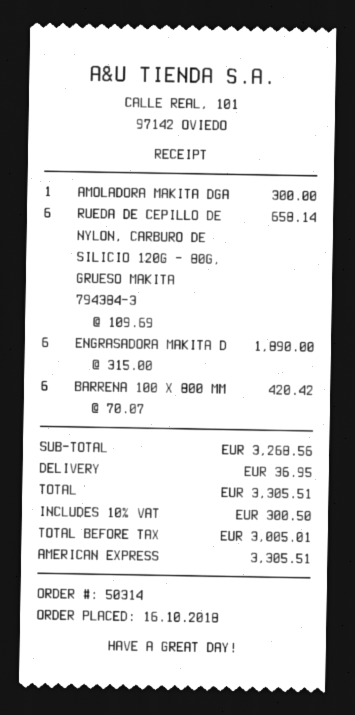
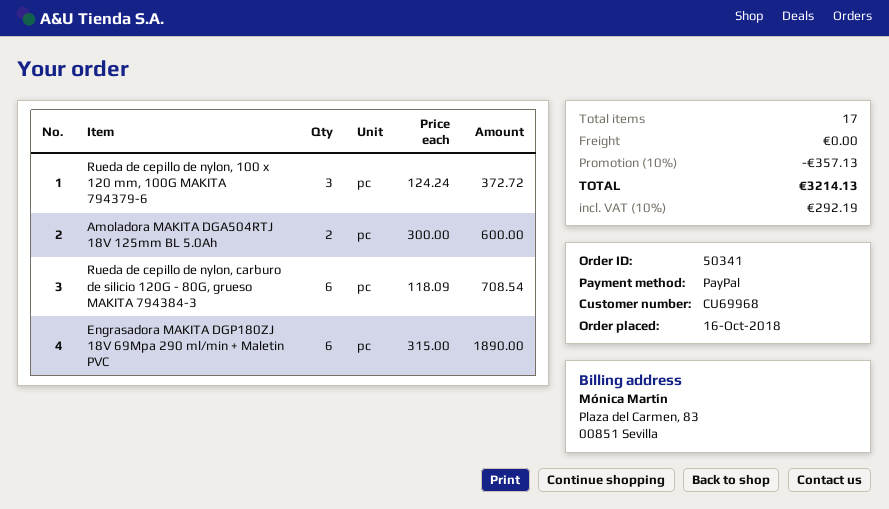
order number: 50314 -> 50341
payment method: American Express -> PayPal
AMOLADORA MAKITA DGA: 1 x 300.00 = 300.00 -> 2 x 300.00 = 600.00
RUEDA DE CEPILLO DE NYLON, CARBURO DE SILICIO 120G - 80G, GRUESO MAKITA 794384-3: 6 x 109.69 = 658.14 -> 6 x 118.09 = 708.54
BARRENA 100 X 800 MM: 6 x 70.07 = 420.42 -> none
Rueda de cepillo de nylon, 100 x 120 mm, 100G MAKITA 794379-6: none -> 3 x 124.24 = 372.72
discount: none -> 10% = 357.13
shipping: 36.95 -> 0.00
tax: 10% = 300.50 -> 10% = 292.19
total: 3305.51 -> 3214.13

